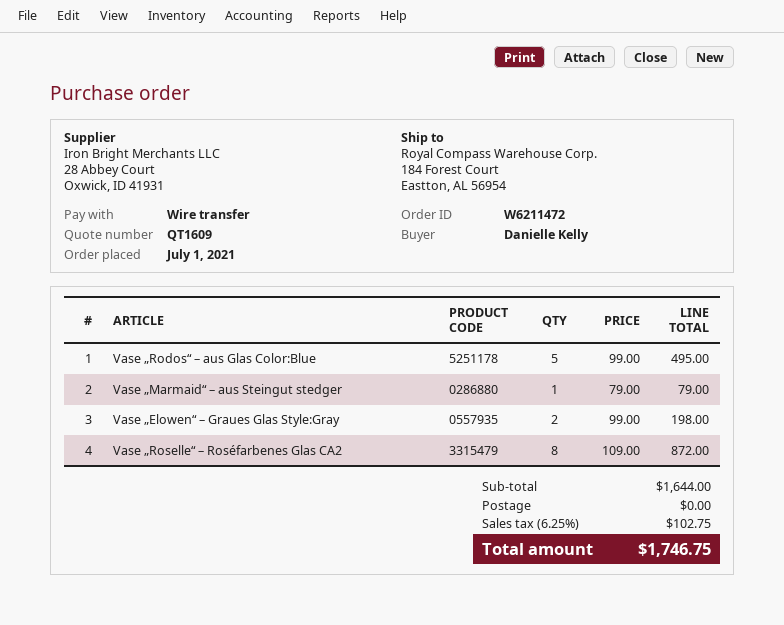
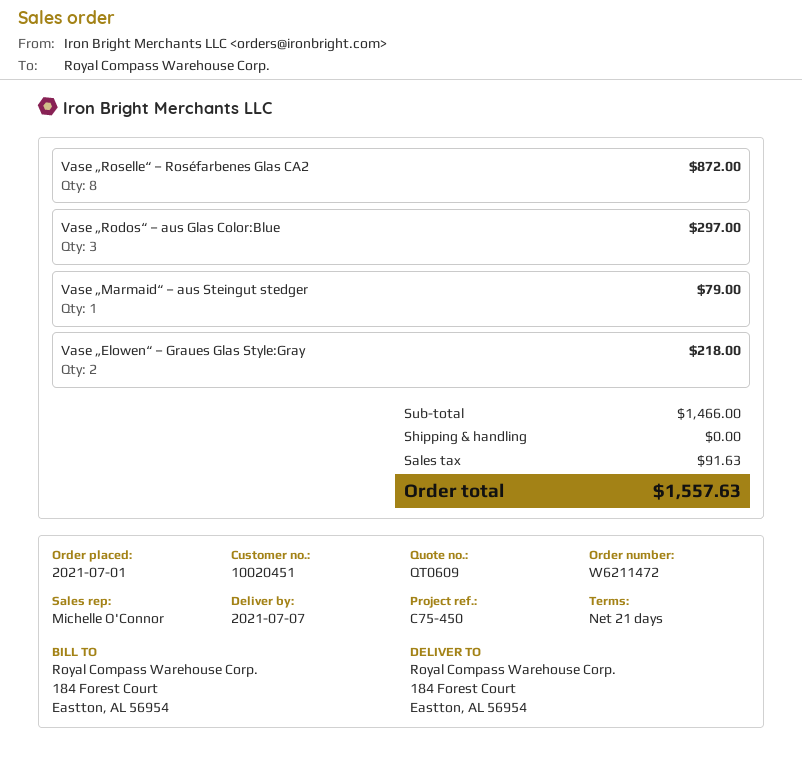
quote number: QT1609 -> QT0609
Vase „Rodos“ – aus Glas Color:Blue: 5 for 495.00 -> 3 for 297.00
Vase „Elowen“ – Graues Glas Style:Gray: 2 for 198.00 -> 2 for 218.00
subtotal: 1644.00 -> 1466.00
tax: 102.75 -> 91.63
total: 1746.75 -> 1557.63

